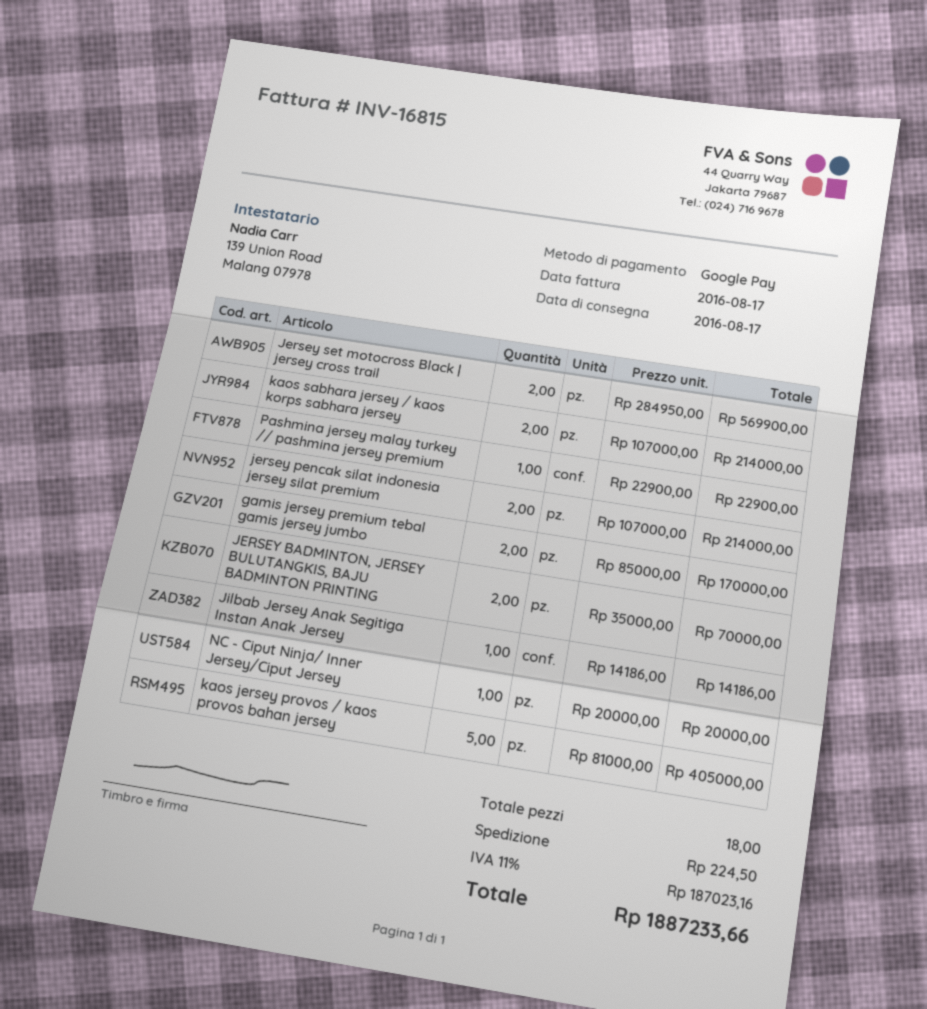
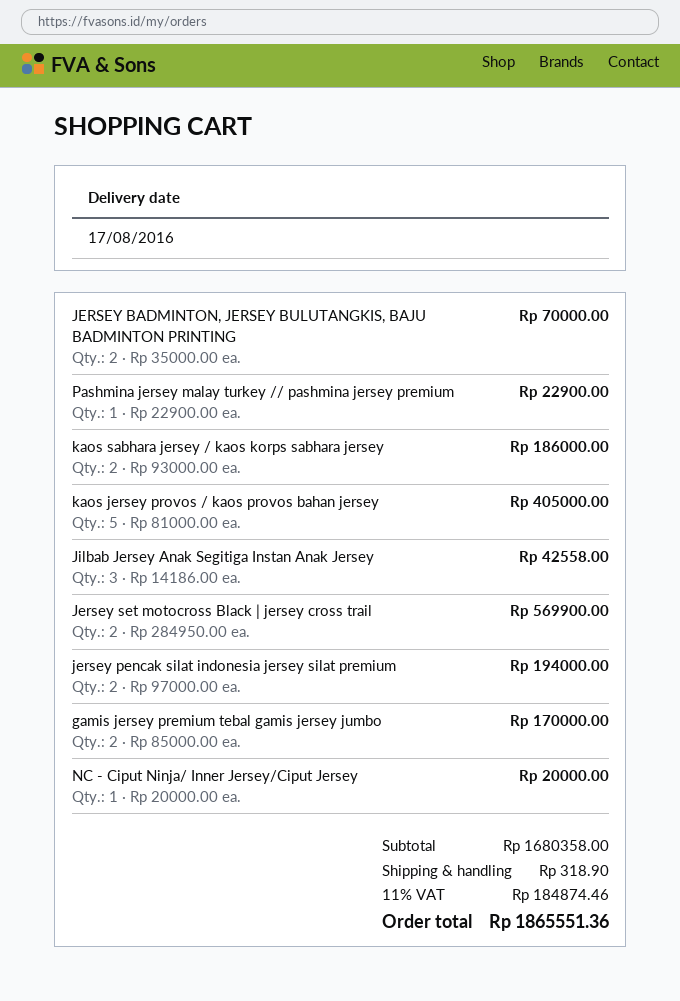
kaos sabhara jersey / kaos korps sabhara jersey: 2 x 107000.00 = 214000.00 -> 2 x 93000.00 = 186000.00
jersey pencak silat indonesia jersey silat premium: 2 x 107000.00 = 214000.00 -> 2 x 97000.00 = 194000.00
Jilbab Jersey Anak Segitiga Instan Anak Jersey: 1 x 14186.00 = 14186.00 -> 3 x 14186.00 = 42558.00
shipping: 224.50 -> 318.90
tax: 11% = 187023.16 -> 11% = 184874.46
total: 1887233.66 -> 1865551.36

